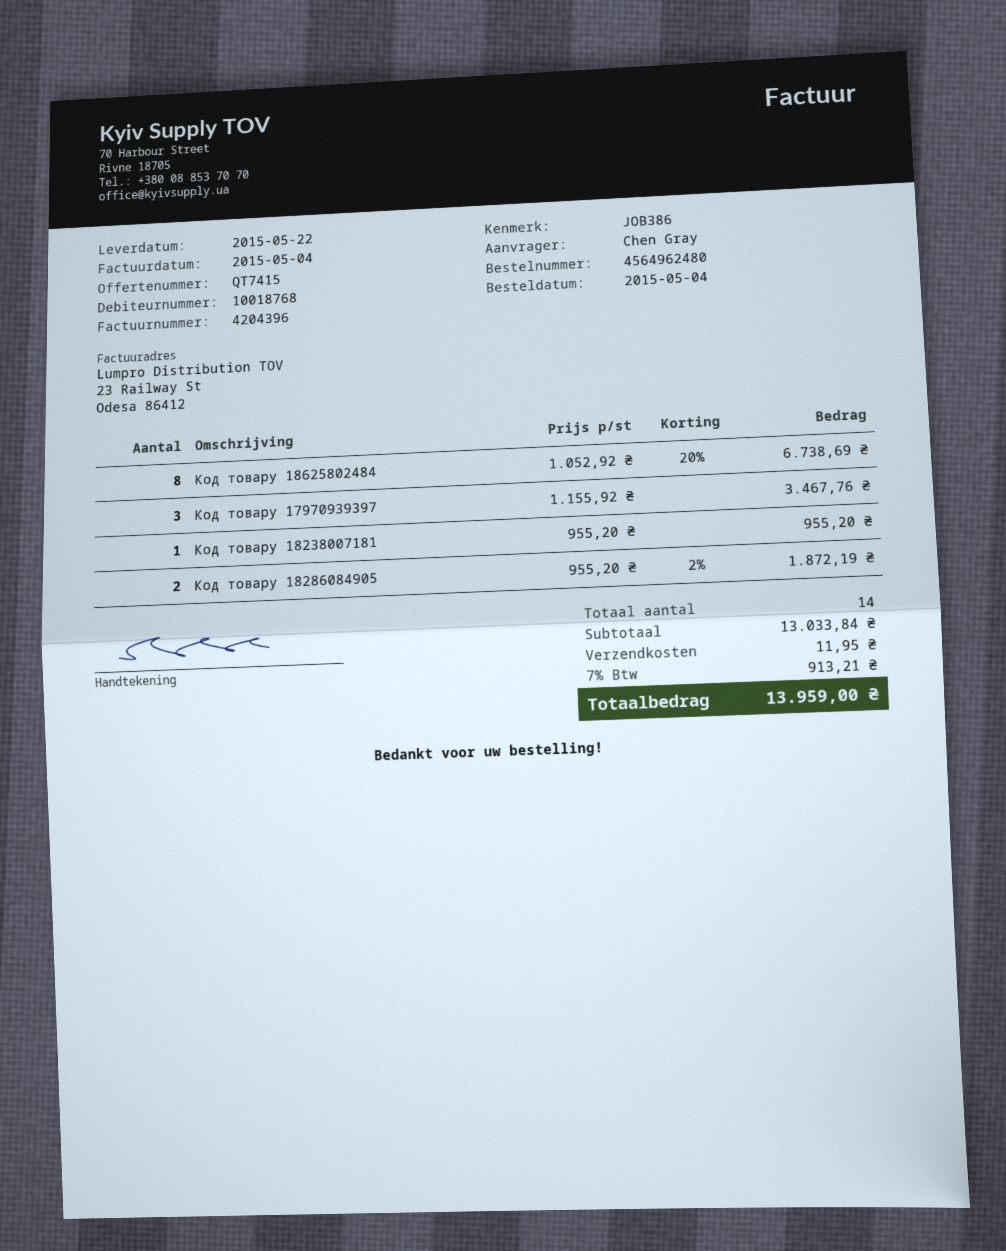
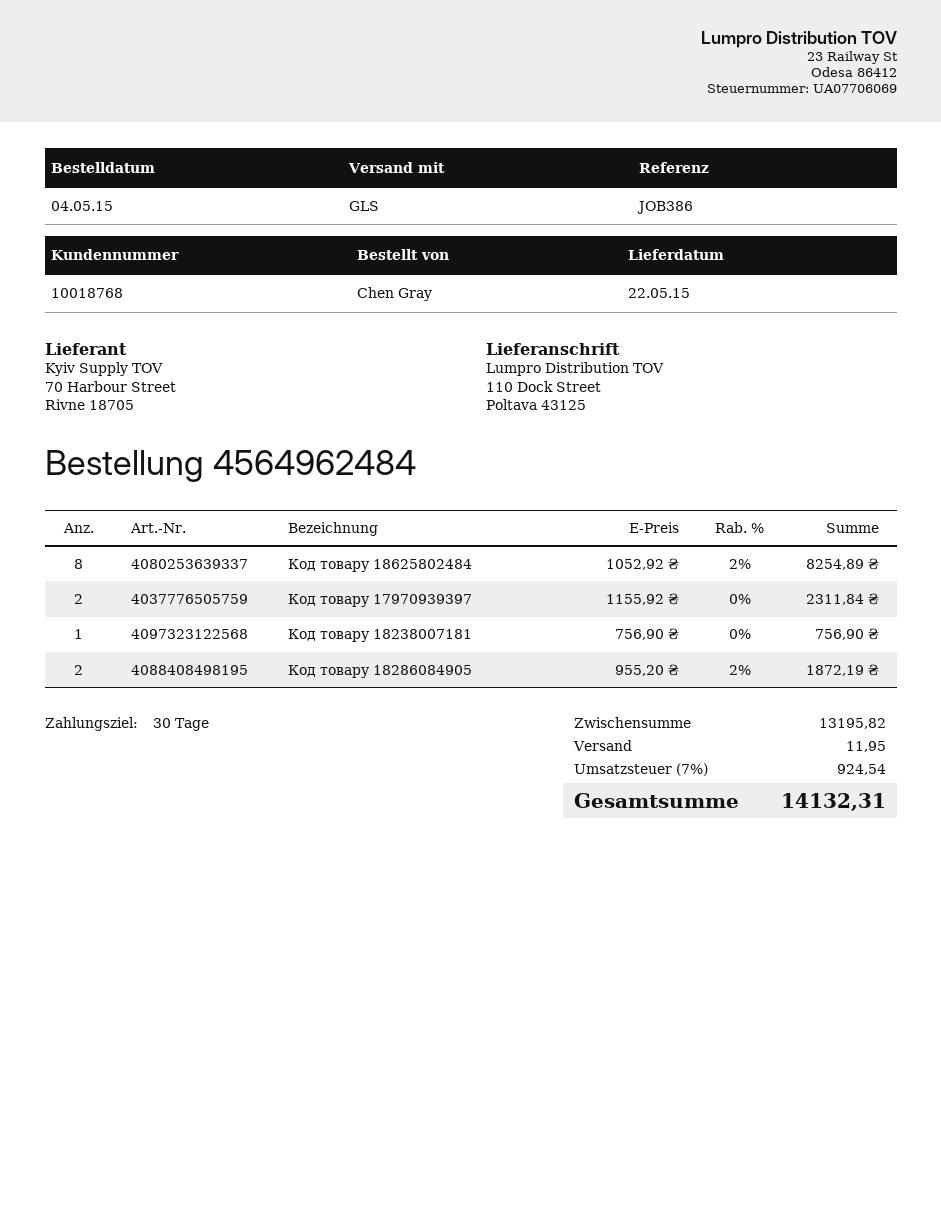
order number: 4564962480 -> 4564962484
Код товару 18625802484: 8 x 1052.92 - 20% = 6738.69 -> 8 x 1052.92 - 2% = 8254.89
Код товару 17970939397: 3 x 1155.92 = 3467.76 -> 2 x 1155.92 = 2311.84
Код товару 18238007181: 1 x 955.20 = 955.20 -> 1 x 756.90 = 756.90
subtotal: 13033.84 -> 13195.82
tax: 7% = 913.21 -> 7% = 924.54
total: 13959.00 -> 14132.31

